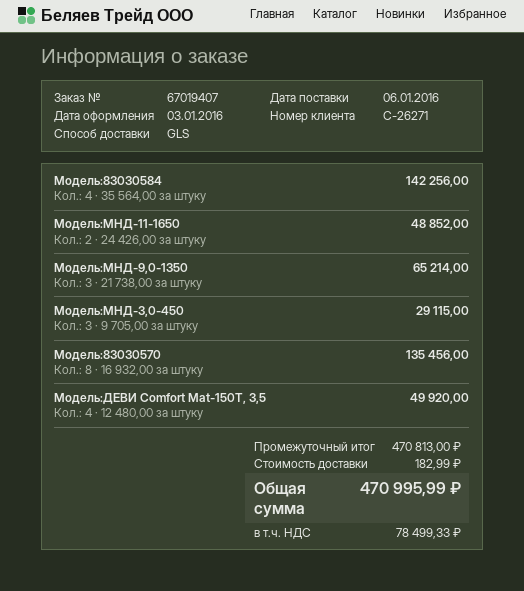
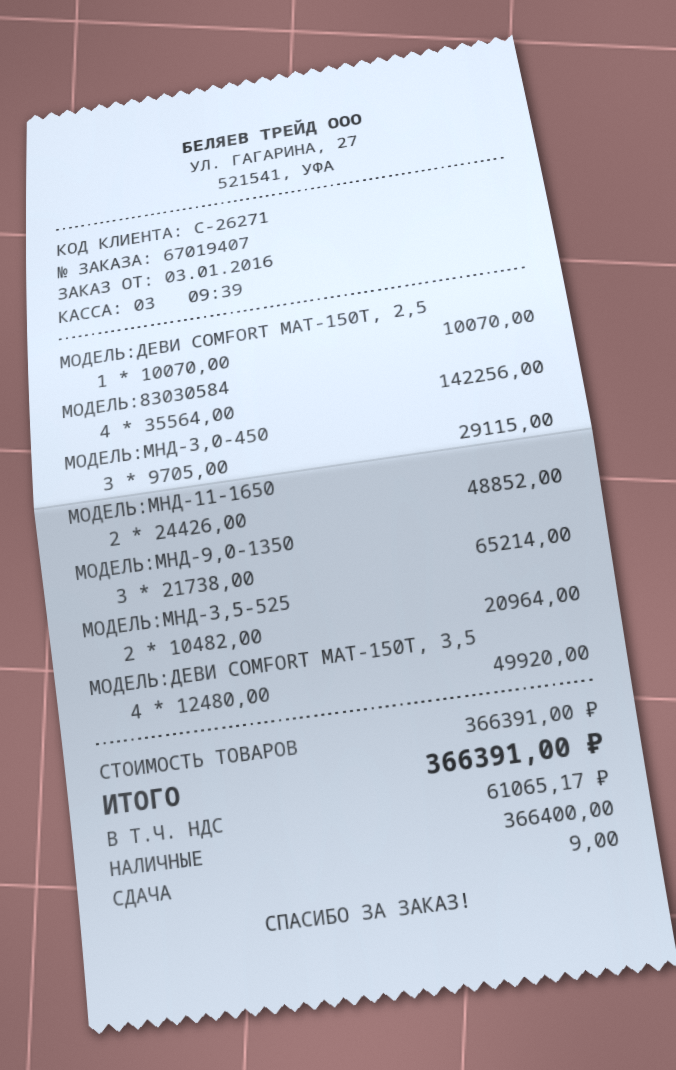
Модель:83030570: 8 x 16932.00 = 135456.00 -> none
МОДЕЛЬ:ДЕВИ COMFORT MAT-150T, 2,5: none -> 1 x 10070.00 = 10070.00
МОДЕЛЬ:МНД-3,5-525: none -> 2 x 10482.00 = 20964.00
subtotal: 470813.00 -> 366391.00
shipping: 182.99 -> none
tax: 78499.33 -> 61065.17
total: 470995.99 -> 366391.00

